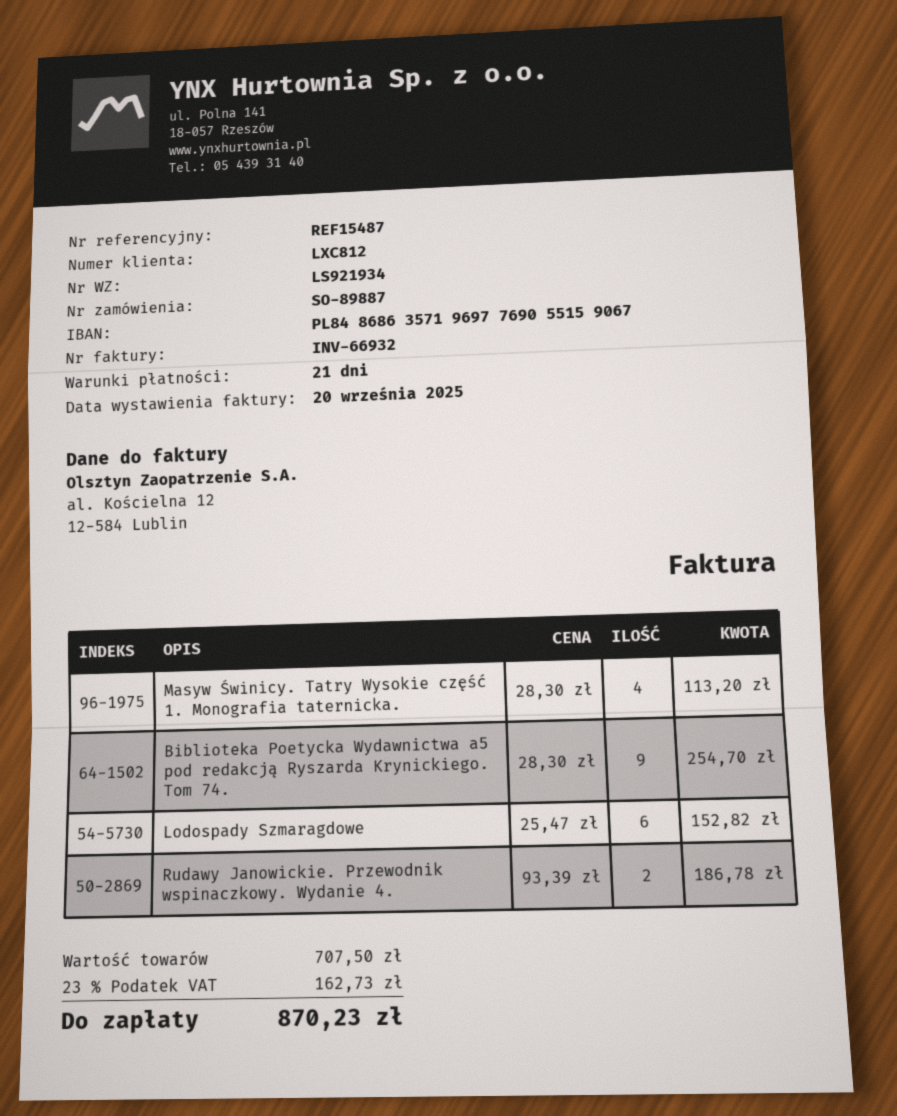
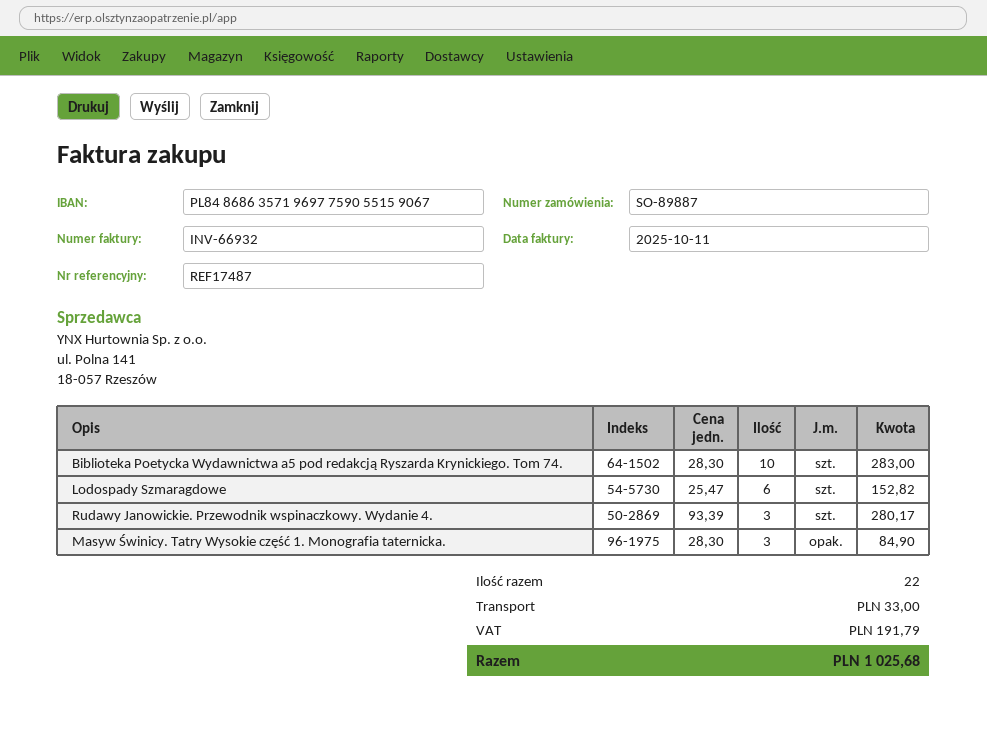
invoice date: 2025-09-20 -> 2025-10-11
reference: REF15487 -> REF17487
bank account: PL84868635719697769055159067 -> PL84868635719697759055159067
Masyw Świnicy. Tatry Wysokie część 1. Monografia taternicka.: 4 x 28.30 = 113.20 -> 3 x 28.30 = 84.90
Biblioteka Poetycka Wydawnictwa a5 pod redakcją Ryszarda Krynickiego. Tom 74.: 9 x 28.30 = 254.70 -> 10 x 28.30 = 283.00
Rudawy Janowickie. Przewodnik wspinaczkowy. Wydanie 4.: 2 x 93.39 = 186.78 -> 3 x 93.39 = 280.17
shipping: none -> 33.00
tax: 162.73 -> 191.79
total: 870.23 -> 1025.68

